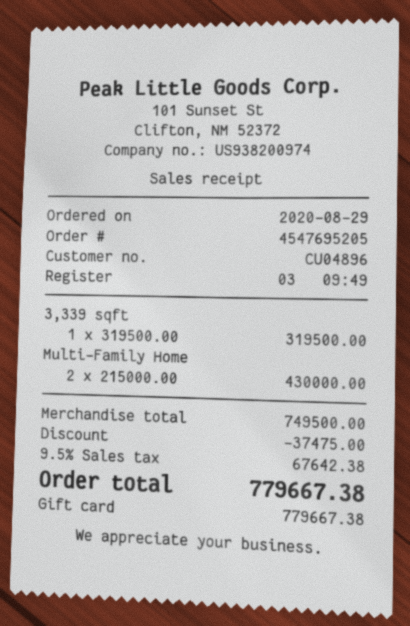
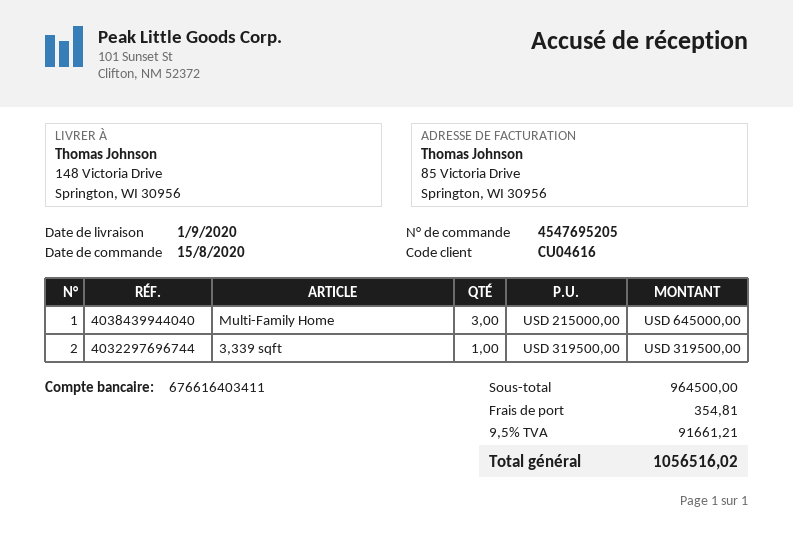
order date: 2020-08-29 -> 2020-08-15
customer number: CU04896 -> CU04616
Multi-Family Home: 2 x 215000.00 = 430000.00 -> 3 x 215000.00 = 645000.00
subtotal: 749500.00 -> 964500.00
discount: 37475.00 -> none
shipping: none -> 354.81
tax: 9.5% = 67642.38 -> 9.5% = 91661.21
total: 779667.38 -> 1056516.02

